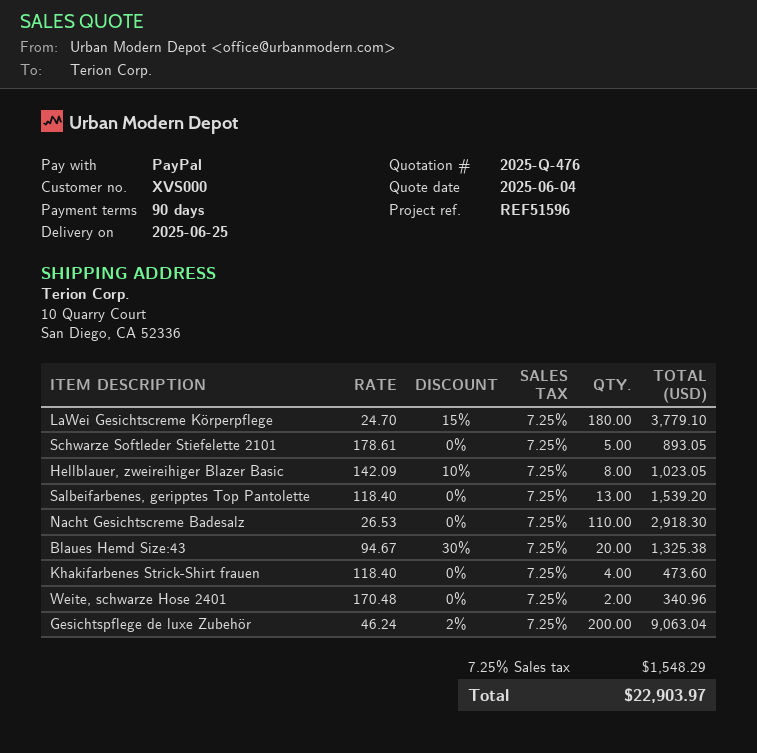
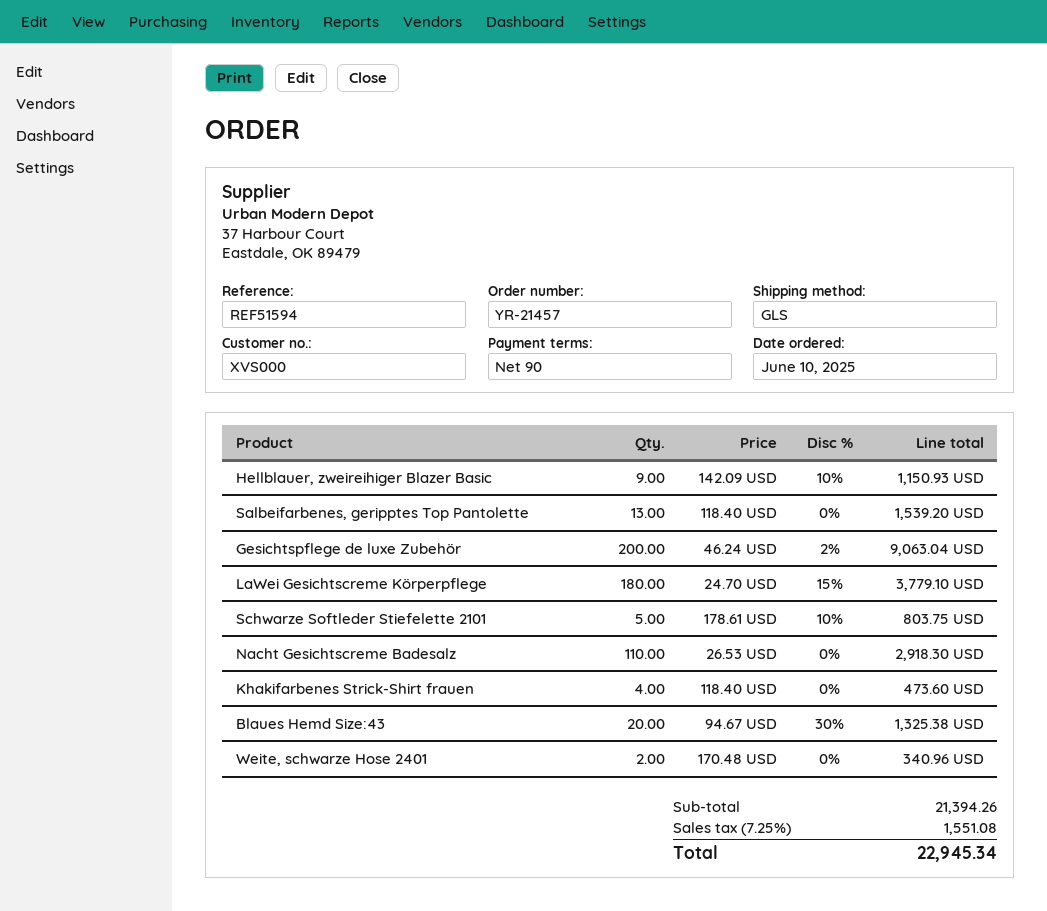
reference: REF51596 -> REF51594
Schwarze Softleder Stiefelette 2101: 5 x 178.61 = 893.05 -> 5 x 178.61 - 10% = 803.75
Hellblauer, zweireihiger Blazer Basic: 8 x 142.09 - 10% = 1023.05 -> 9 x 142.09 - 10% = 1150.93
tax: 7.25% = 1548.29 -> 7.25% = 1551.08
total: 22903.97 -> 22945.34

